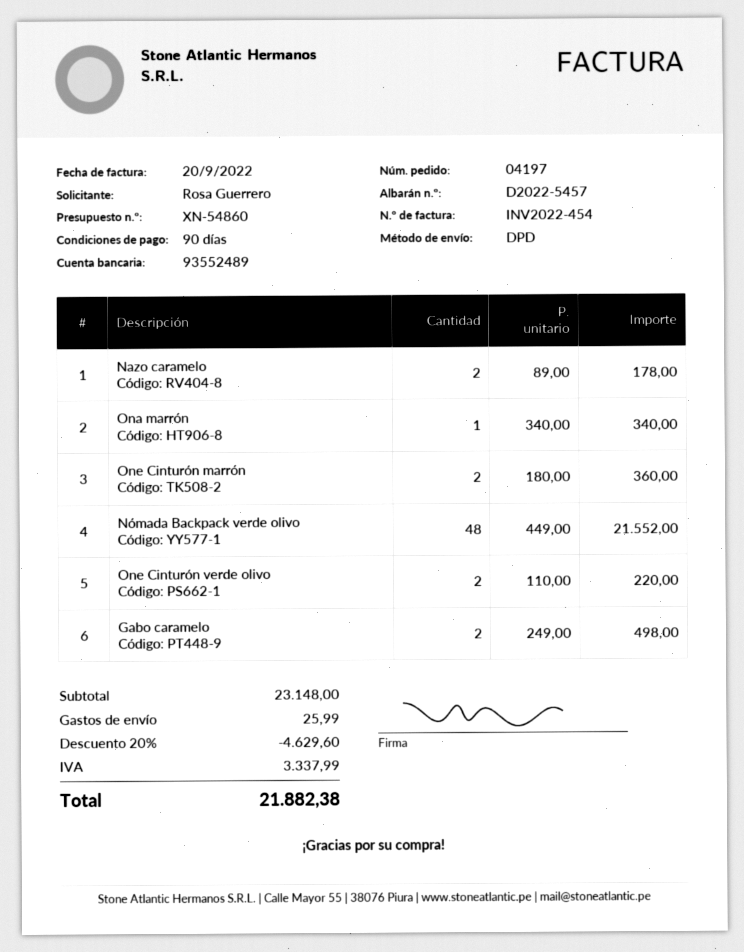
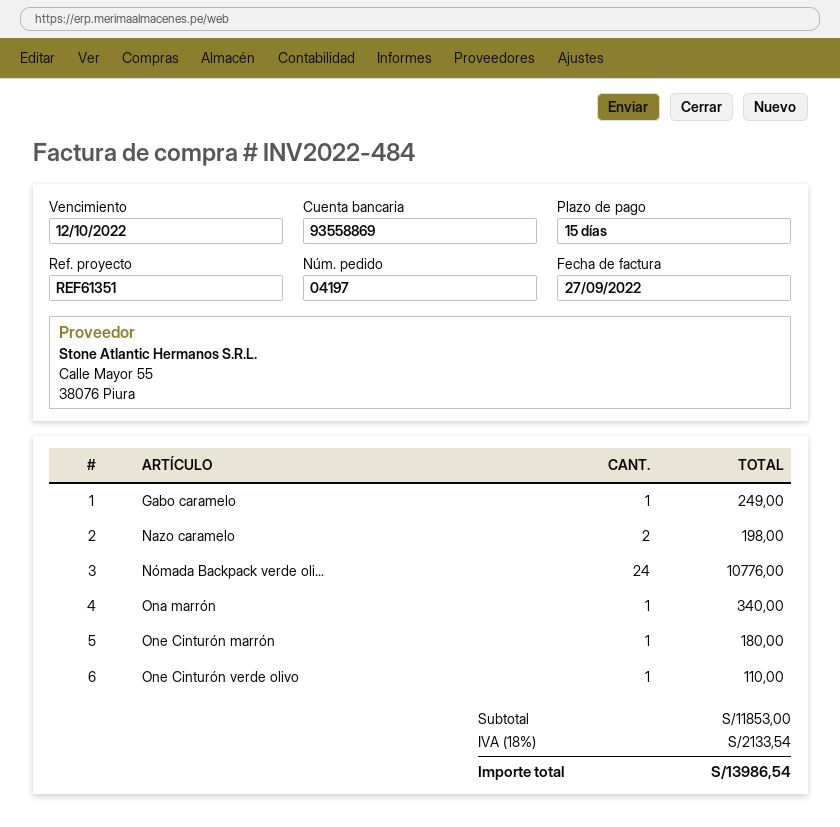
invoice number: INV2022-454 -> INV2022-484
invoice date: 2022-09-20 -> 2022-09-27
payment terms: 90 days -> 15 days
bank account: 93552489 -> 93558869
Nazo caramelo: 2 for 178.00 -> 2 for 198.00
One Cinturón marrón: 2 for 360.00 -> 1 for 180.00
Nómada Backpack verde olivo: 48 for 21552.00 -> 24 for 10776.00
One Cinturón verde olivo: 2 for 220.00 -> 1 for 110.00
Gabo caramelo: 2 for 498.00 -> 1 for 249.00
subtotal: 23148.00 -> 11853.00
discount: 20% = 4629.60 -> none
shipping: 25.99 -> none
tax: 3337.99 -> 2133.54
total: 21882.38 -> 13986.54

